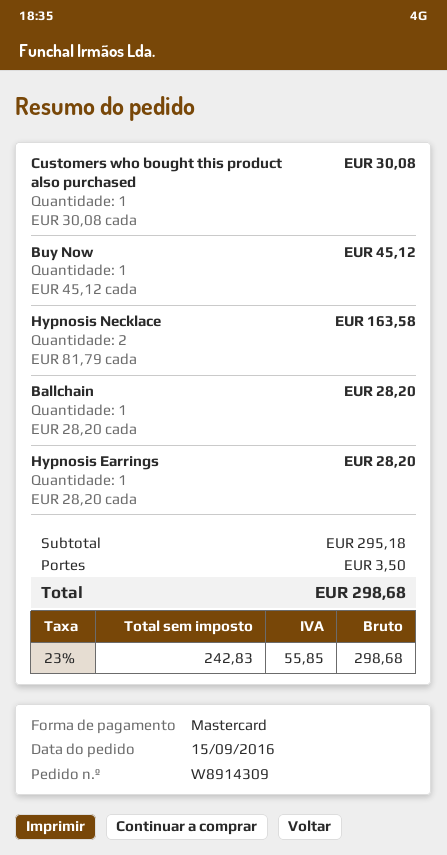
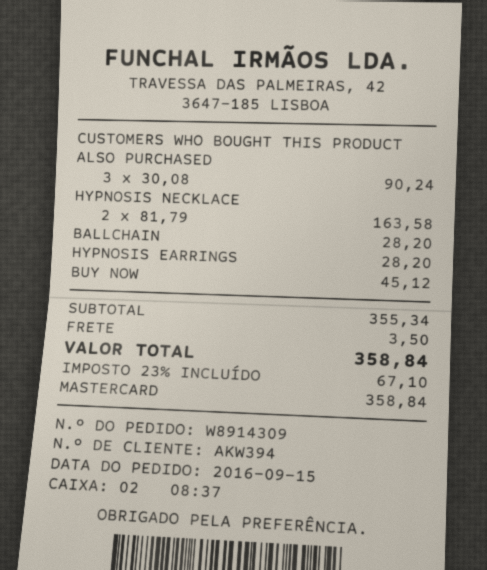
Customers who bought this product also purchased: 1 x 30.08 = 30.08 -> 3 x 30.08 = 90.24
subtotal: 295.18 -> 355.34
tax: 23% = 55.85 -> 23% = 67.10
total: 298.68 -> 358.84

